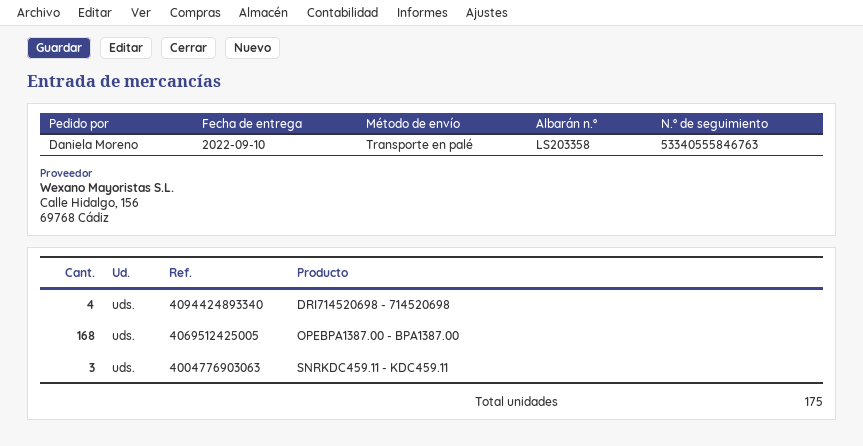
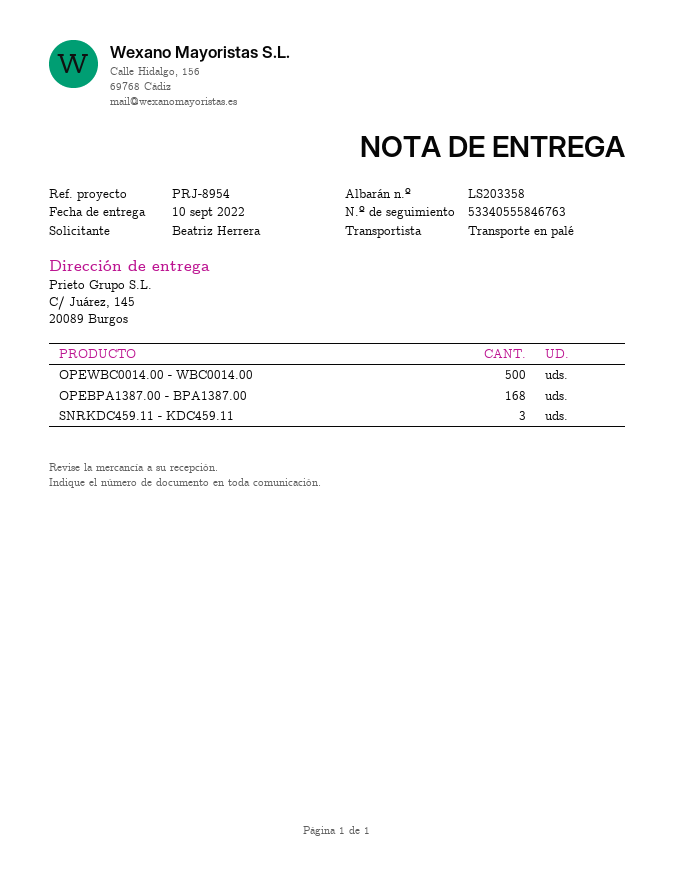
ordered by: Daniela Moreno -> Beatriz Herrera
DRI714520698 - 714520698: 4 -> none
OPEWBC0014.00 - WBC0014.00: none -> 500

